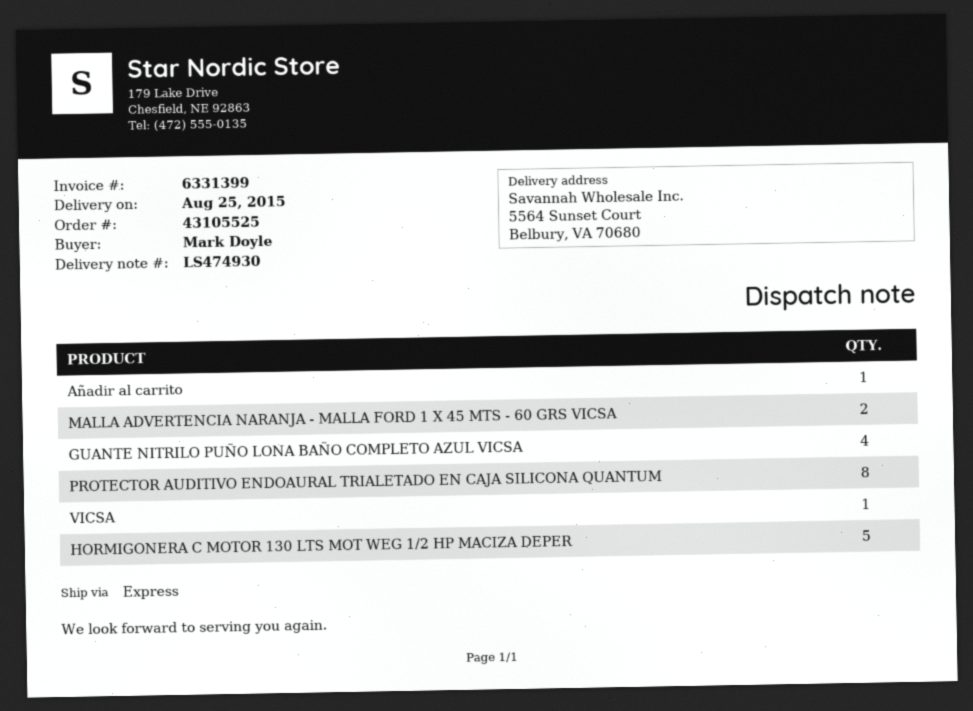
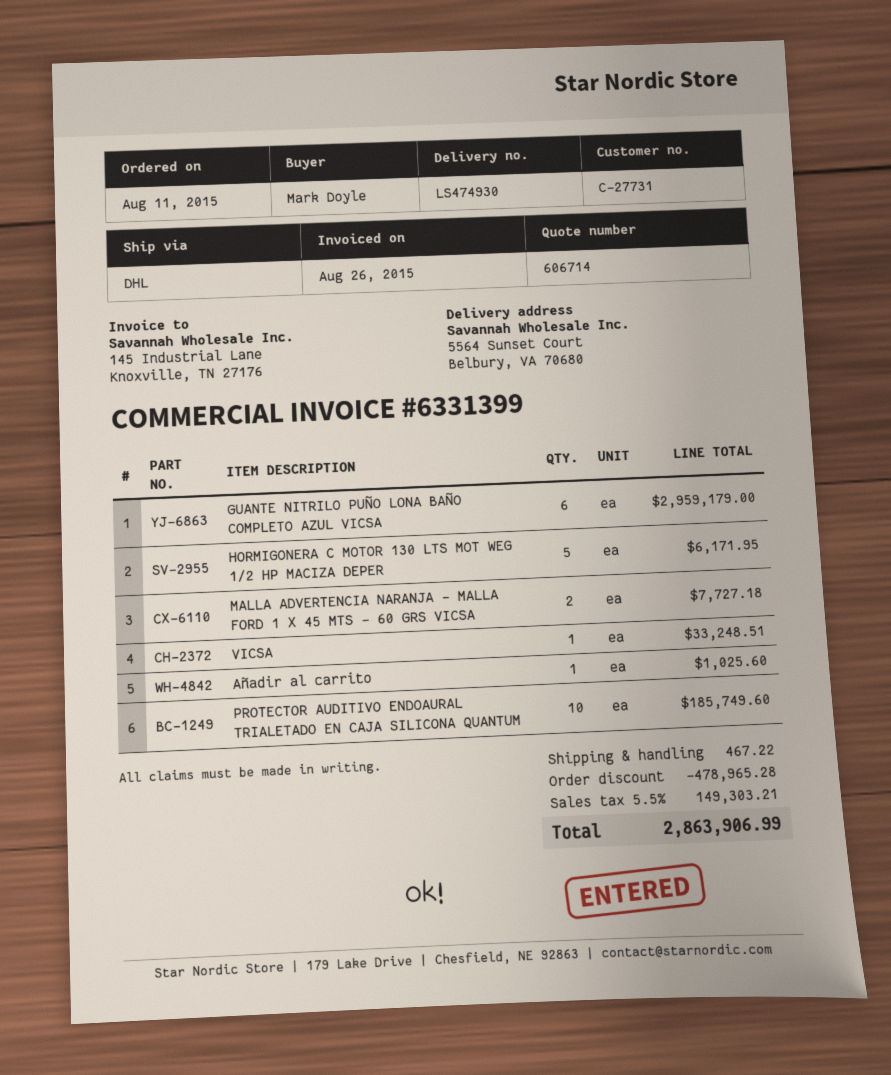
shipping method: express -> DHL
GUANTE NITRILO PUÑO LONA BAÑO COMPLETO AZUL VICSA: 4 -> 6
PROTECTOR AUDITIVO ENDOAURAL TRIALETADO EN CAJA SILICONA QUANTUM: 8 -> 10

